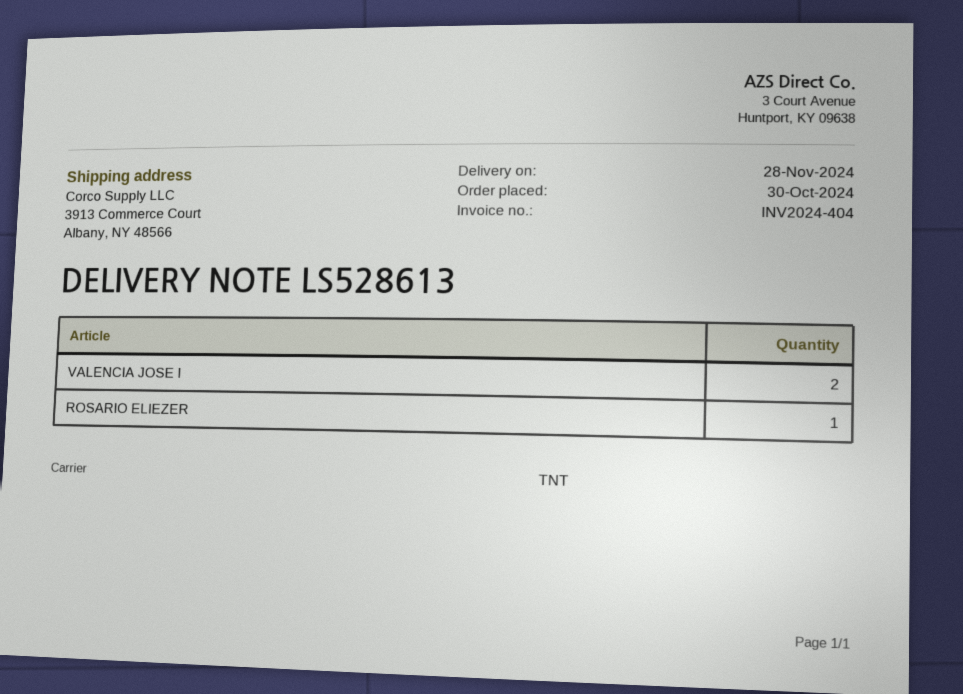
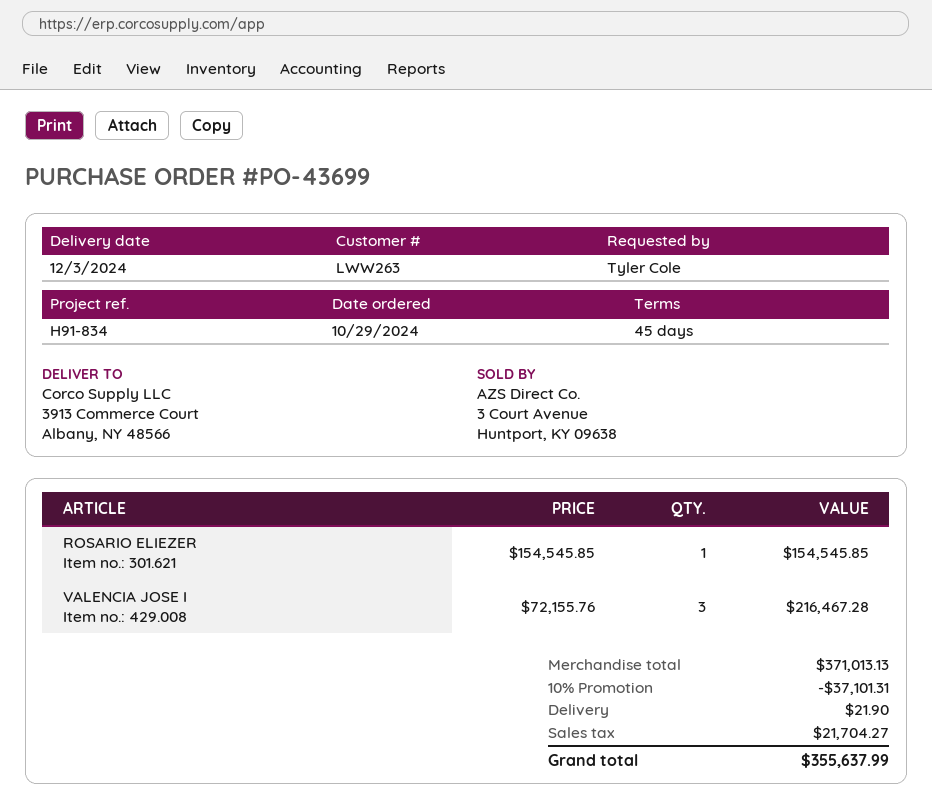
order date: 2024-10-30 -> 2024-10-29
delivery date: 2024-11-28 -> 2024-12-03
VALENCIA JOSE I: 2 -> 3

